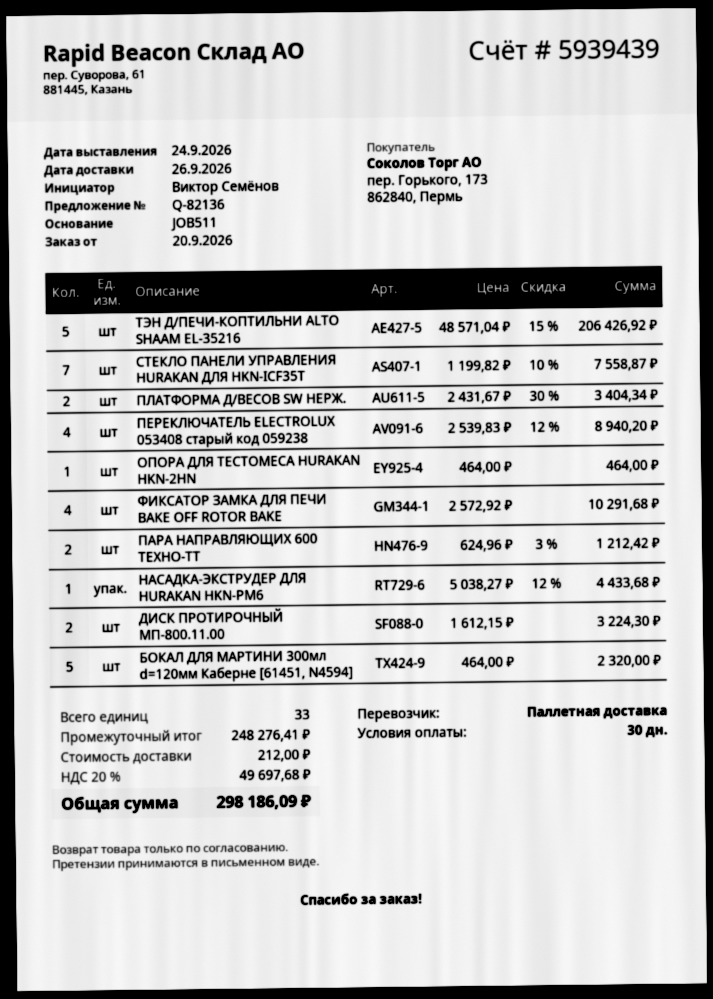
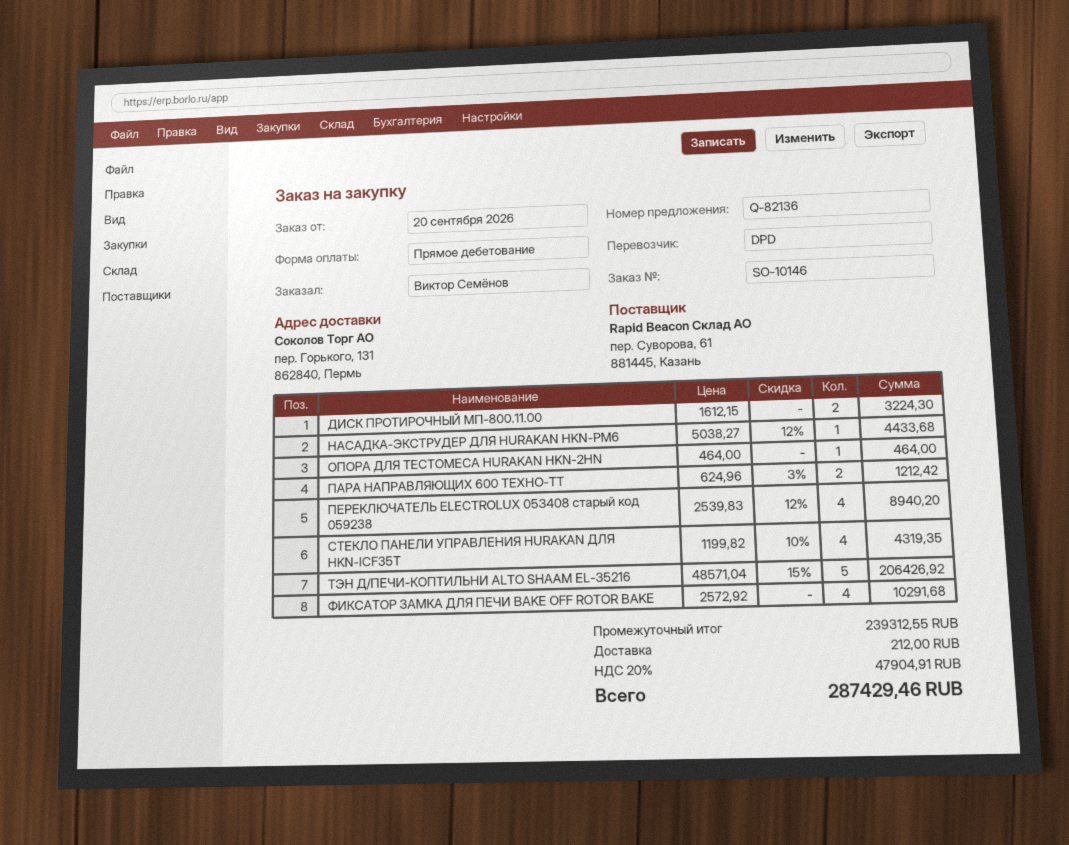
shipping method: pallet freight -> DPD
СТЕКЛО ПАНЕЛИ УПРАВЛЕНИЯ HURAKAN ДЛЯ HKN-ICF35T: 7 x 1199.82 - 10% = 7558.87 -> 4 x 1199.82 - 10% = 4319.35
ПЛАТФОРМА Д/ВЕСОВ SW НЕРЖ.: 2 x 2431.67 - 30% = 3404.34 -> none
БОКАЛ ДЛЯ МАРТИНИ 300мл d=120мм Каберне [61451, N4594]: 5 x 464.00 = 2320.00 -> none
subtotal: 248276.41 -> 239312.55
tax: 20% = 49697.68 -> 20% = 47904.91
total: 298186.09 -> 287429.46

